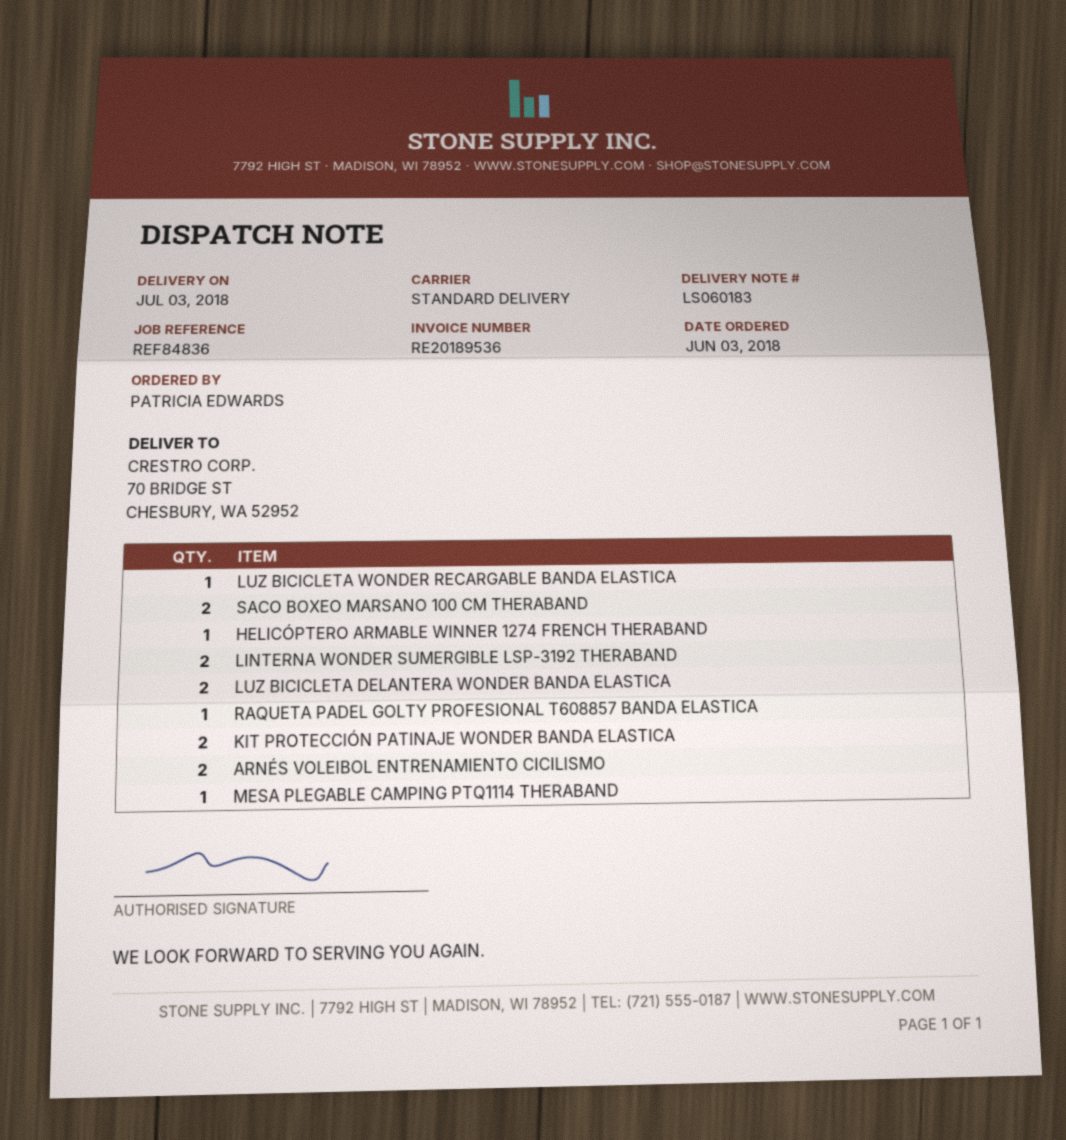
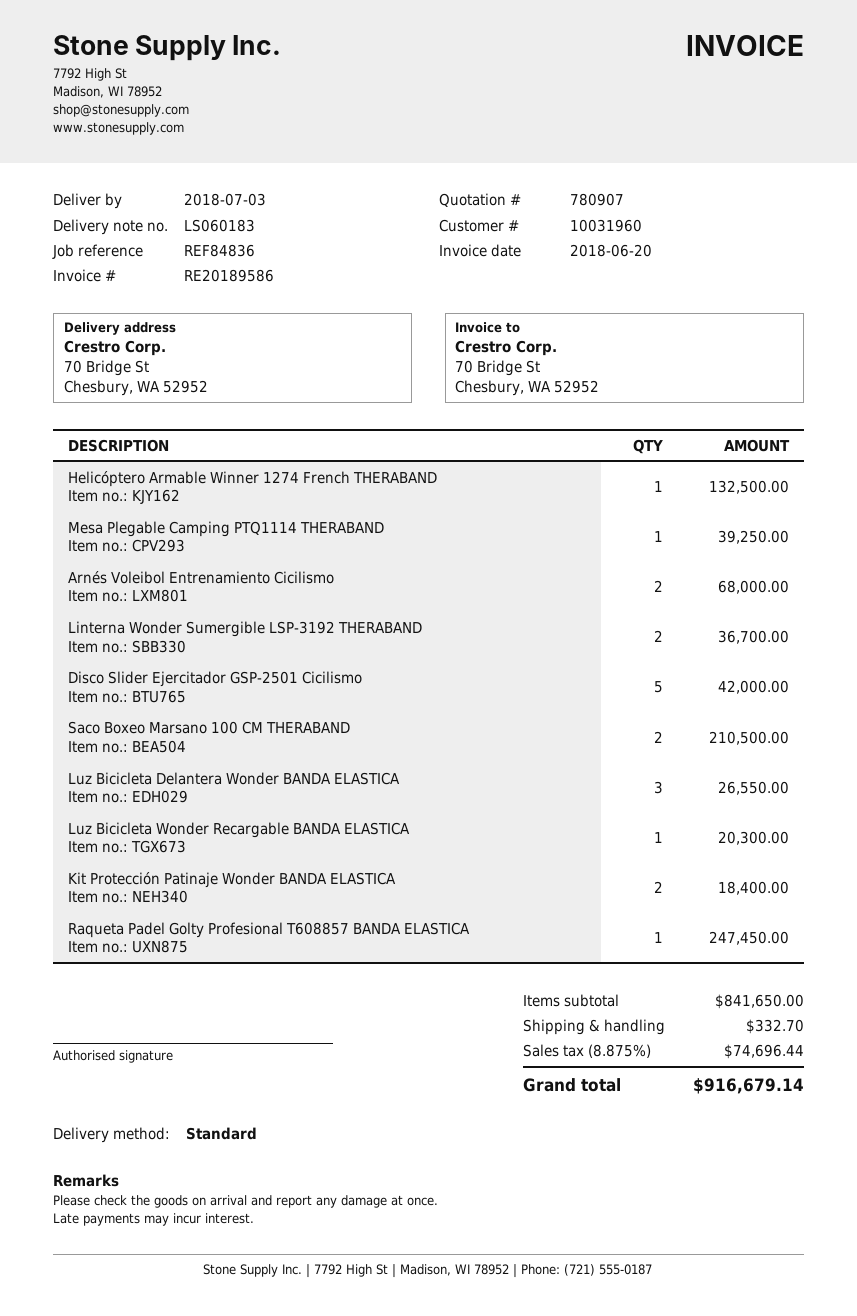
invoice number: RE20189536 -> RE20189586
LUZ BICICLETA DELANTERA WONDER BANDA ELASTICA: 2 -> 3
Disco Slider Ejercitador GSP-2501 Cicilismo: none -> 5

